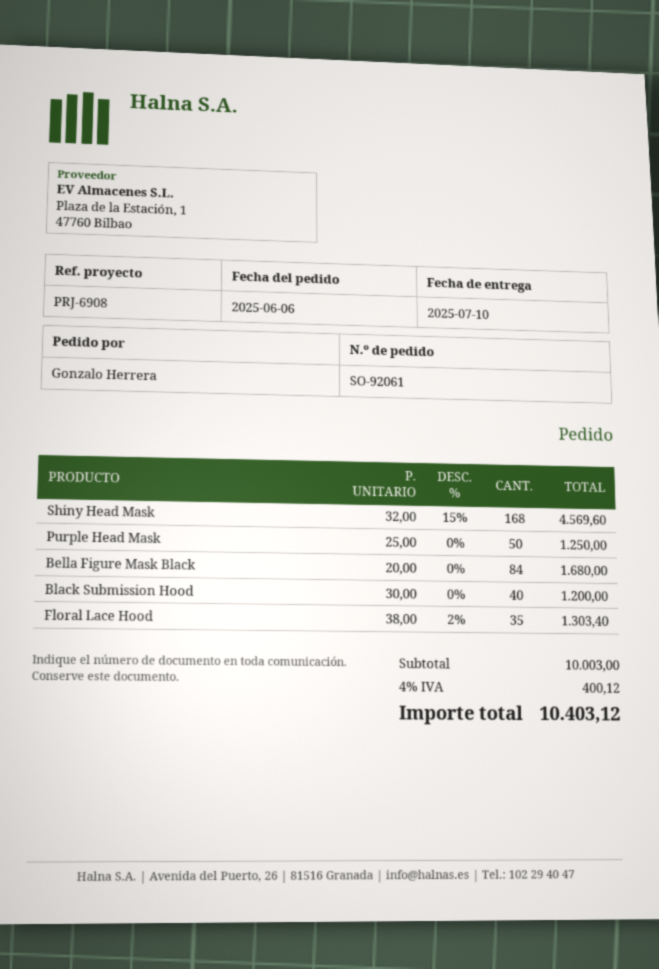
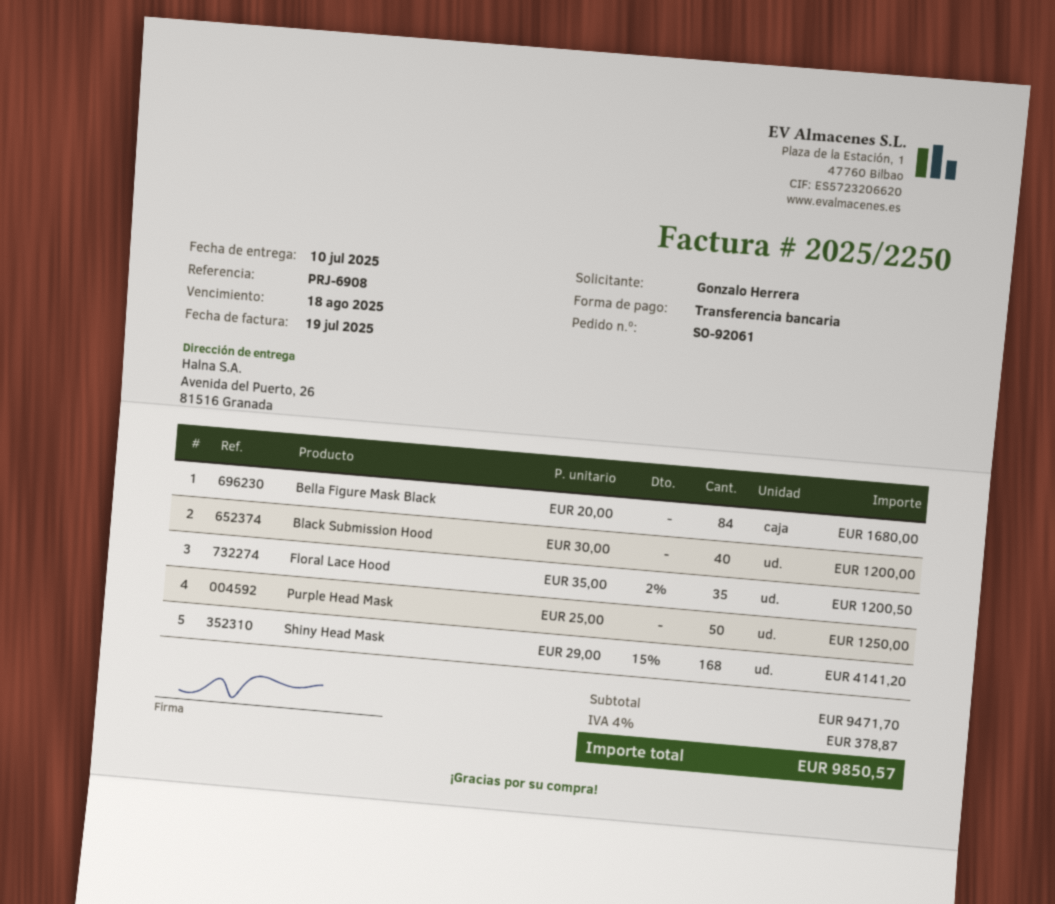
Shiny Head Mask: 168 x 32.00 - 15% = 4569.60 -> 168 x 29.00 - 15% = 4141.20
Floral Lace Hood: 35 x 38.00 - 2% = 1303.40 -> 35 x 35.00 - 2% = 1200.50
subtotal: 10003.00 -> 9471.70
tax: 4% = 400.12 -> 4% = 378.87
total: 10403.12 -> 9850.57

